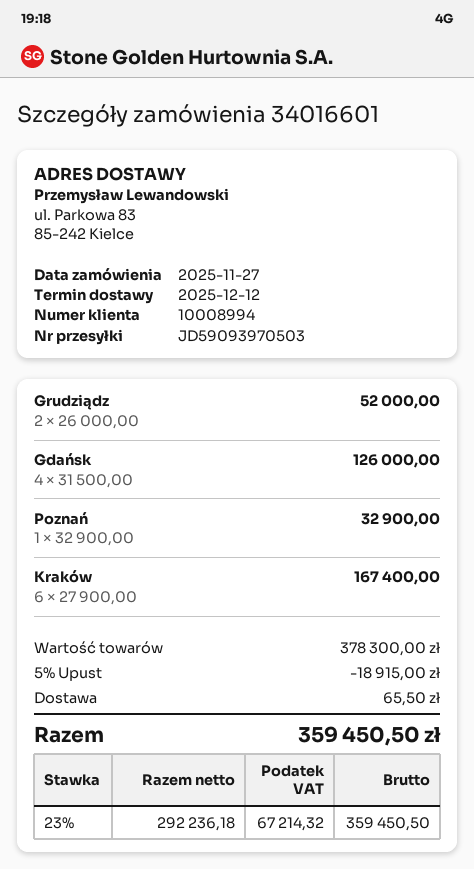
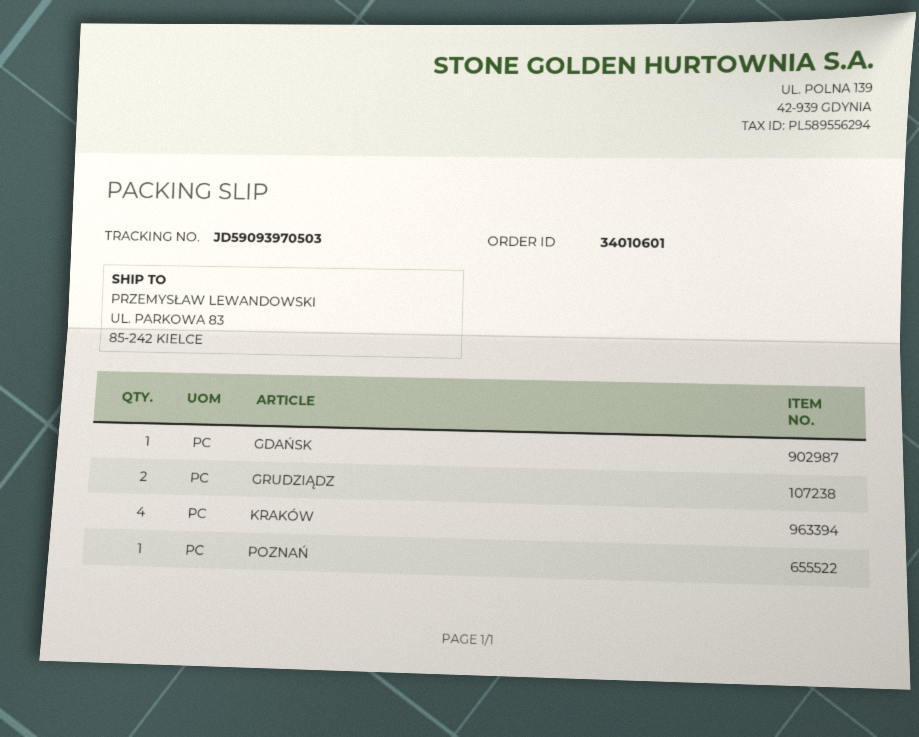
order number: 34016601 -> 34010601
Gdańsk: 4 -> 1
Kraków: 6 -> 4

